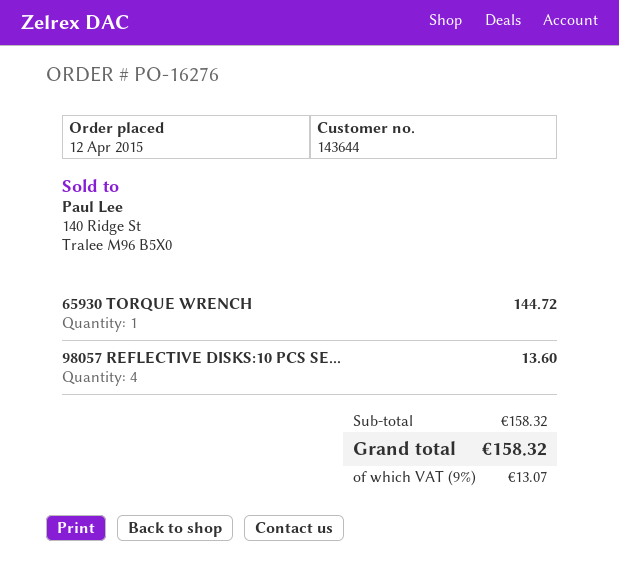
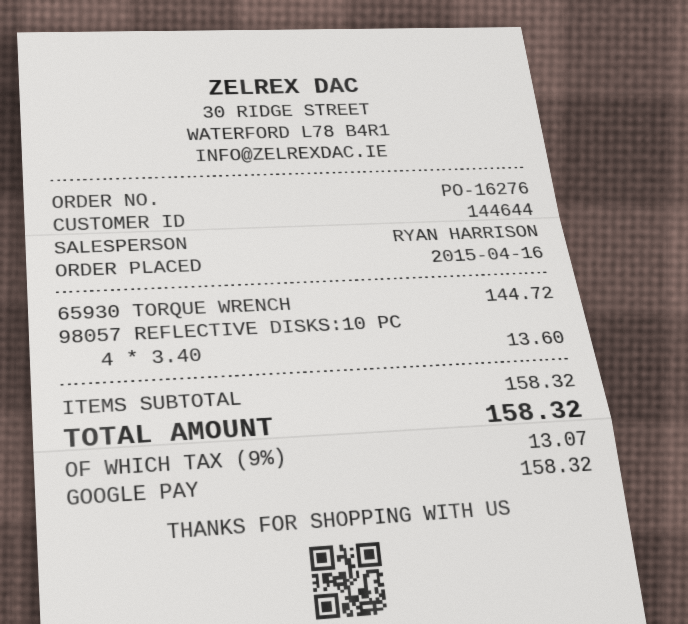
order date: 2015-04-12 -> 2015-04-16
customer number: 143644 -> 144644

